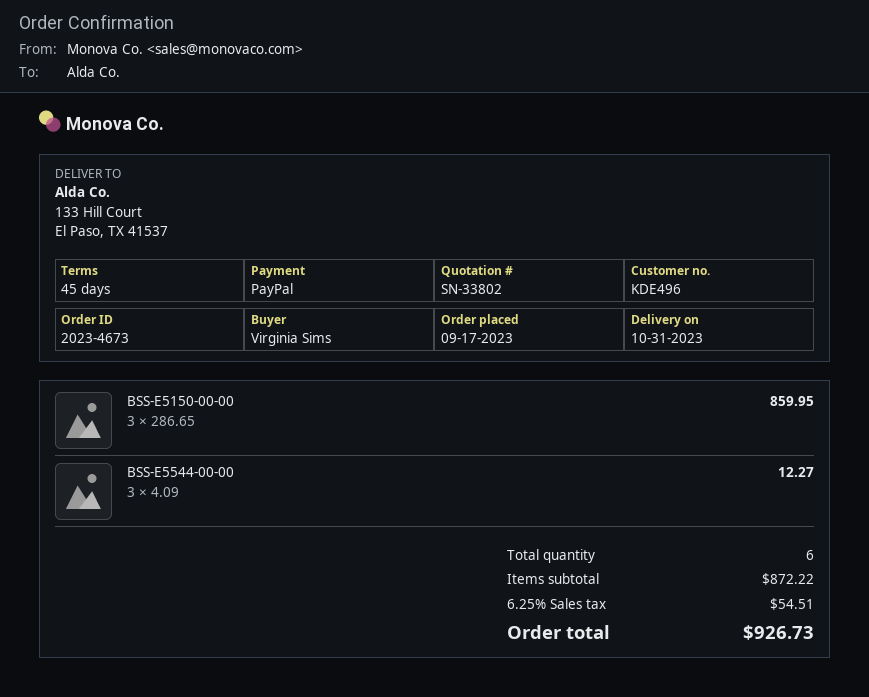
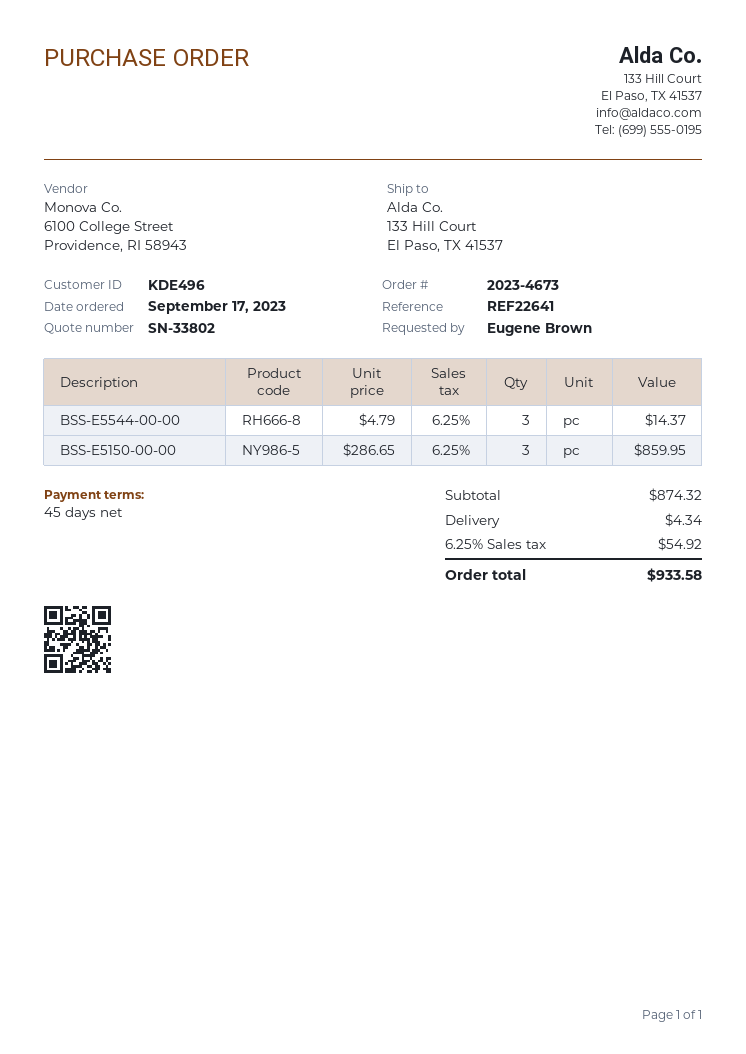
ordered by: Virginia Sims -> Eugene Brown
BSS-E5544-00-00: 3 x 4.09 = 12.27 -> 3 x 4.79 = 14.37
subtotal: 872.22 -> 874.32
shipping: none -> 4.34
tax: 6.25% = 54.51 -> 6.25% = 54.92
total: 926.73 -> 933.58

